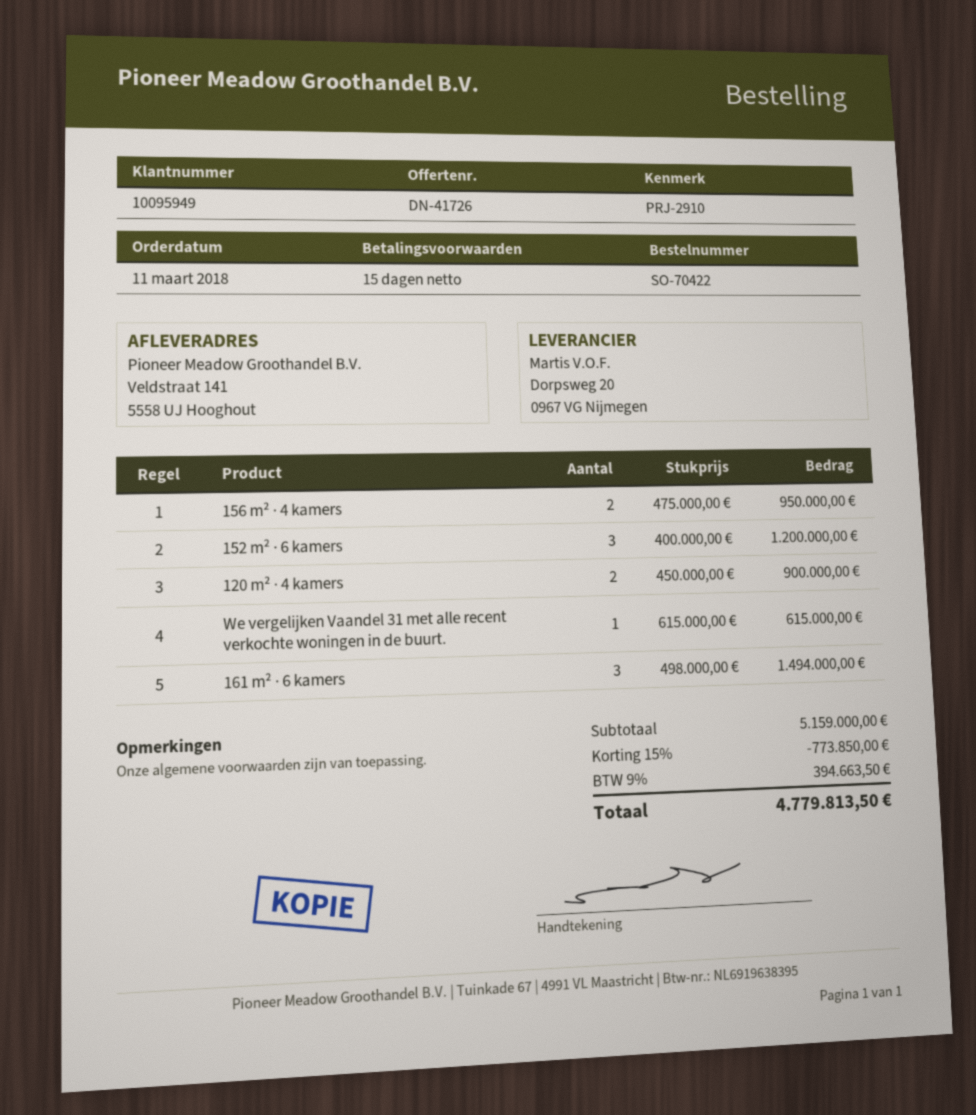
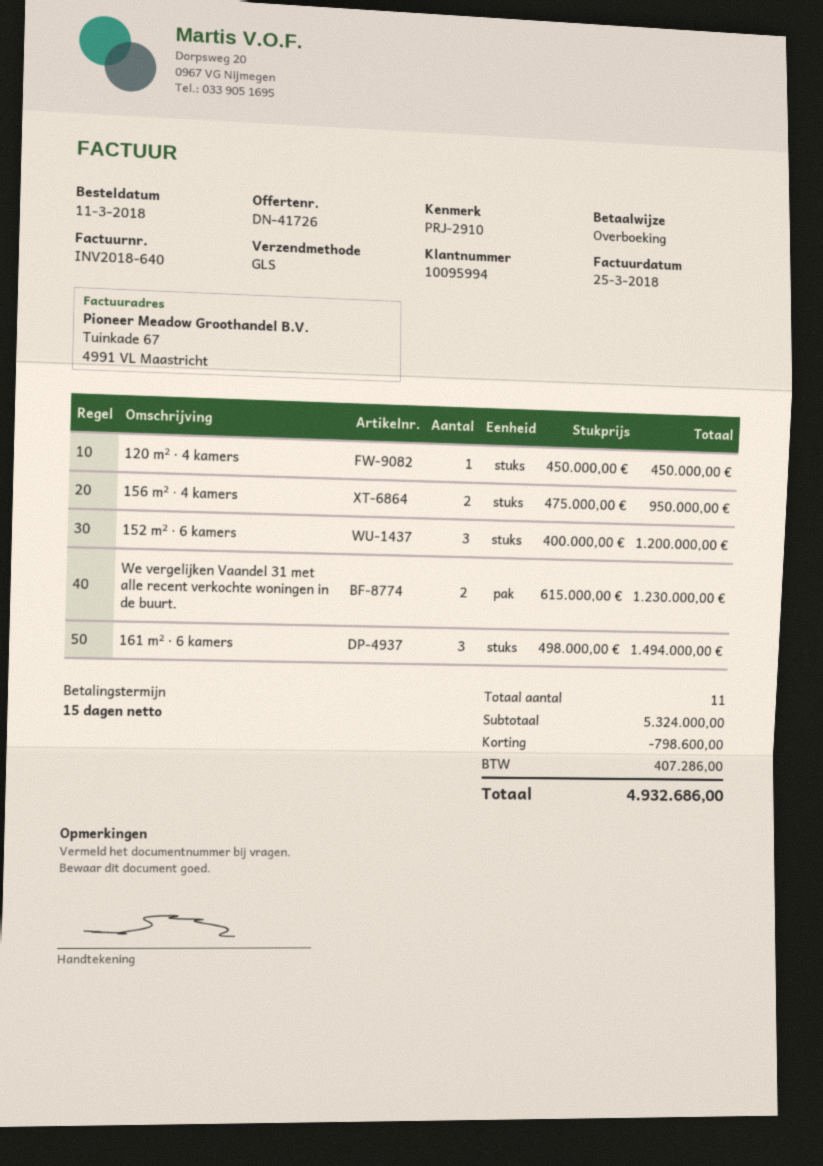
customer number: 10095949 -> 10095994
120 m² · 4 kamers: 2 x 450000.00 = 900000.00 -> 1 x 450000.00 = 450000.00
We vergelijken Vaandel 31 met alle recent verkochte woningen in de buurt.: 1 x 615000.00 = 615000.00 -> 2 x 615000.00 = 1230000.00
subtotal: 5159000.00 -> 5324000.00
discount: 773850.00 -> 798600.00
tax: 394663.50 -> 407286.00
total: 4779813.50 -> 4932686.00

